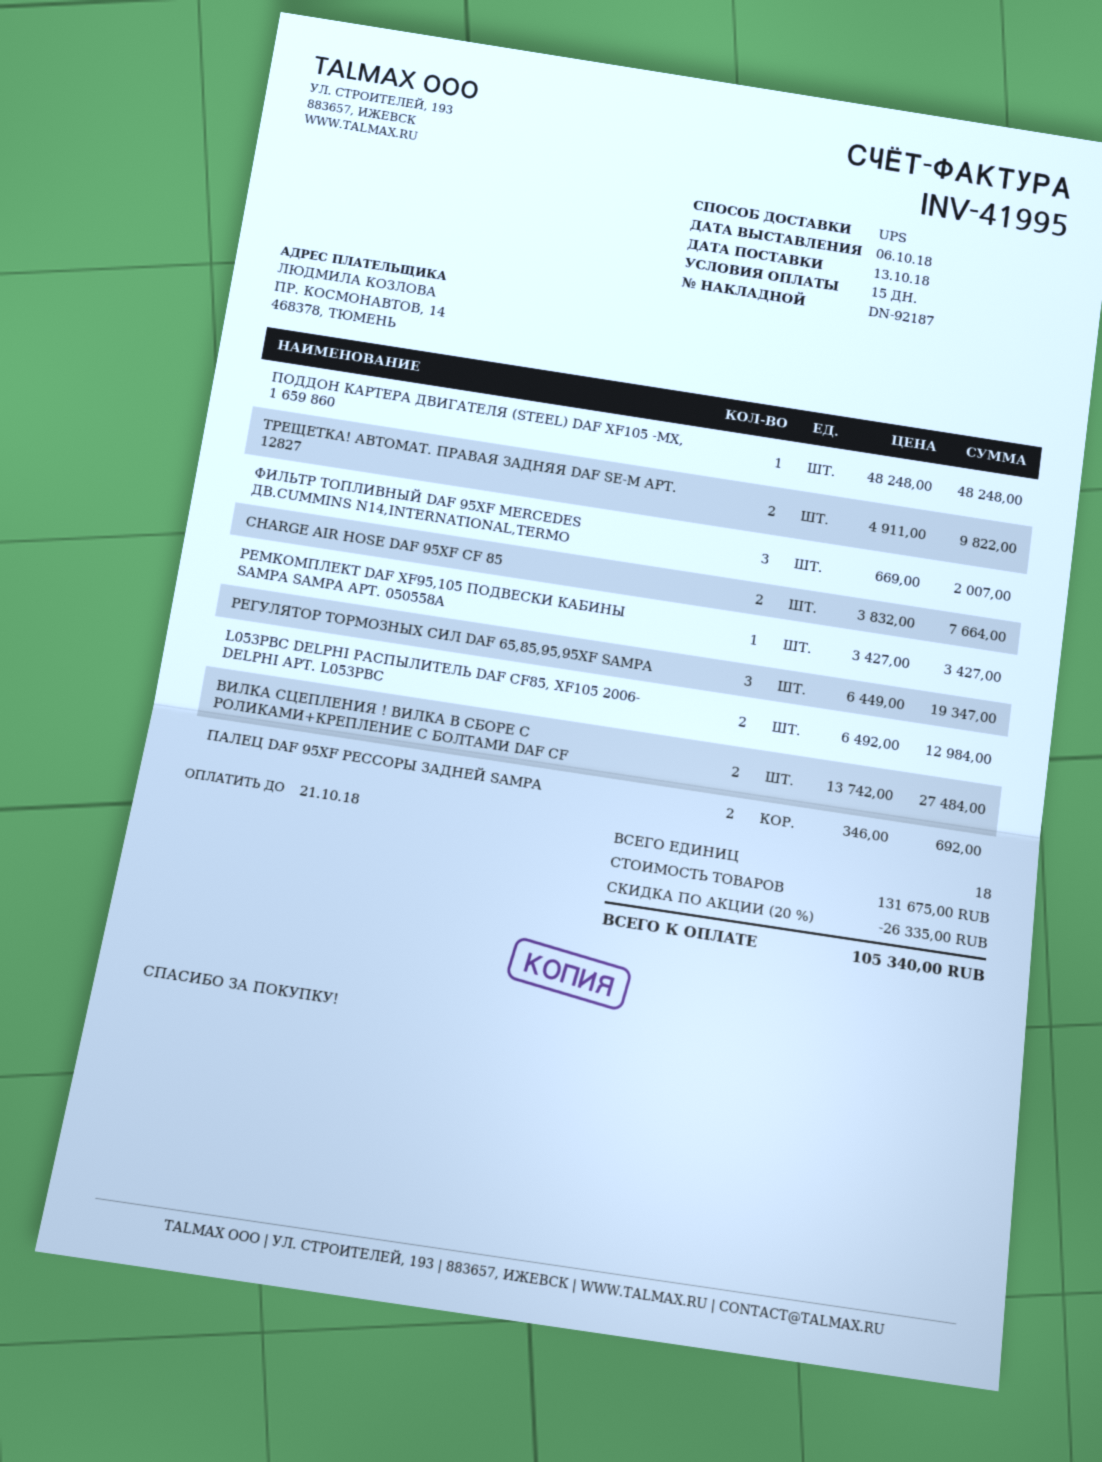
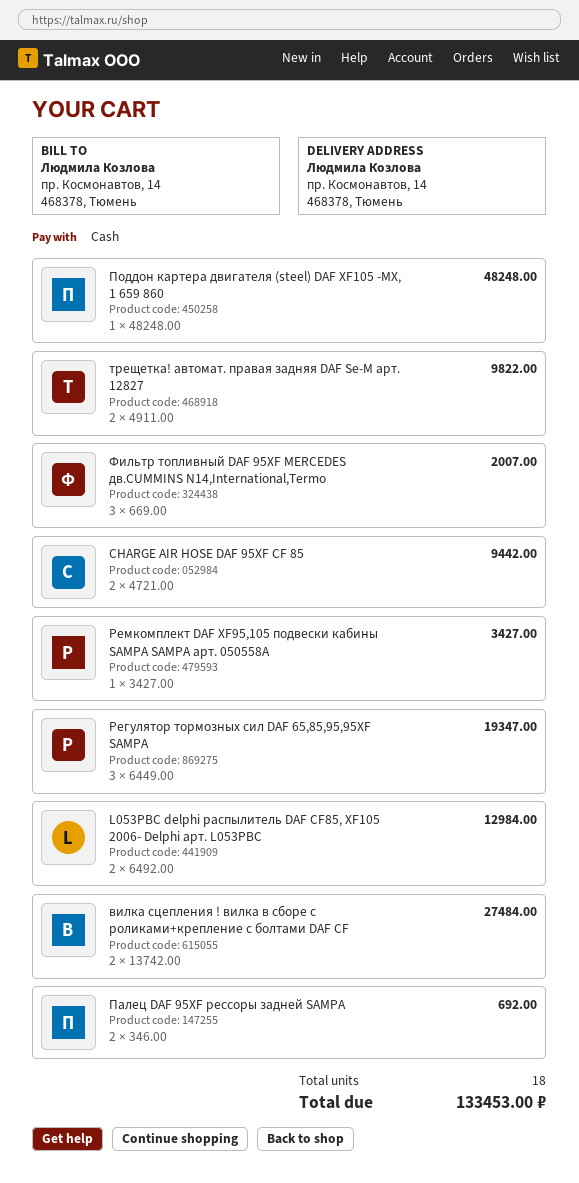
CHARGE AIR HOSE DAF 95XF CF 85: 2 x 3832.00 = 7664.00 -> 2 x 4721.00 = 9442.00
discount: 20% = 26335.00 -> none
total: 105340.00 -> 133453.00

